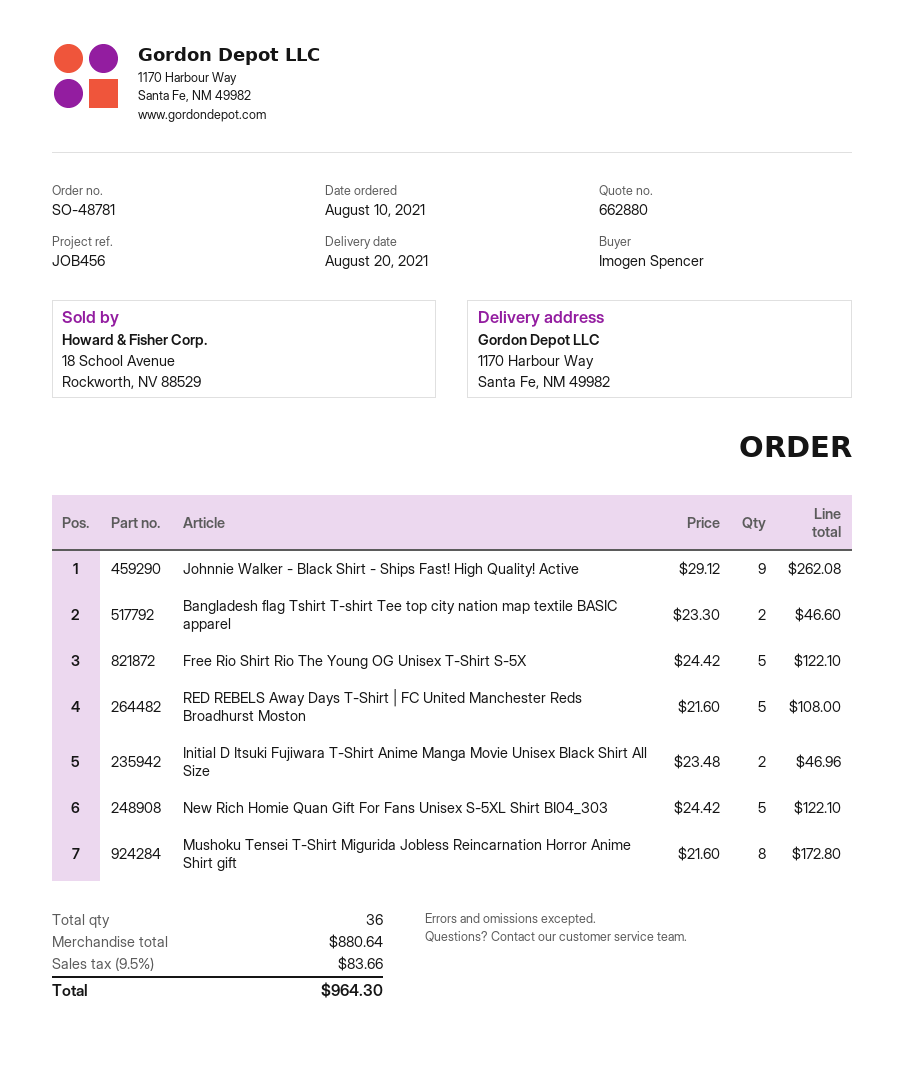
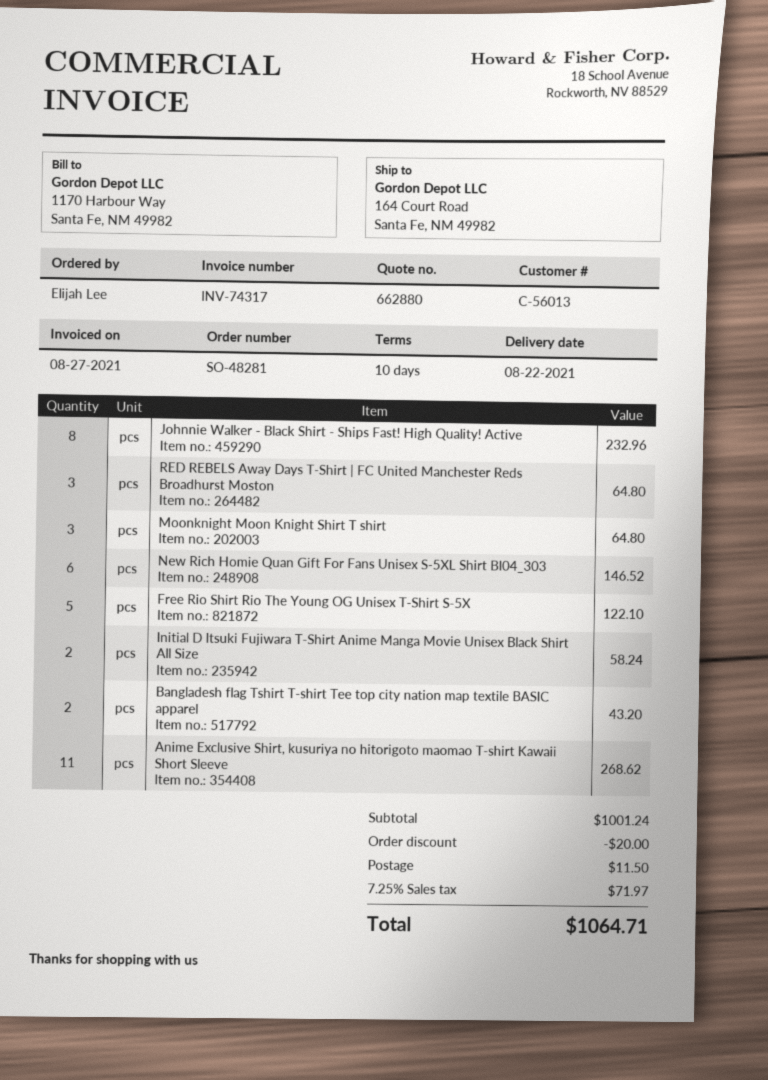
order number: SO-48781 -> SO-48281
delivery date: 2021-08-20 -> 2021-08-22
ordered by: Imogen Spencer -> Elijah Lee
ship to: 1170 Harbour Way, Santa Fe, NM 49982 -> 164 Court Road, Santa Fe, NM 49982
Johnnie Walker - Black Shirt - Ships Fast! High Quality! Active: 9 for 262.08 -> 8 for 232.96
Bangladesh flag Tshirt T-shirt Tee top city nation map textile BASIC apparel: 2 for 46.60 -> 2 for 43.20
RED REBELS Away Days T-Shirt | FC United Manchester Reds Broadhurst Moston: 5 for 108.00 -> 3 for 64.80
Initial D Itsuki Fujiwara T-Shirt Anime Manga Movie Unisex Black Shirt All Size: 2 for 46.96 -> 2 for 58.24
New Rich Homie Quan Gift For Fans Unisex S-5XL Shirt BI04_303: 5 for 122.10 -> 6 for 146.52
Mushoku Tensei T-Shirt Migurida Jobless Reincarnation Horror Anime Shirt gift: 8 for 172.80 -> none
Moonknight Moon Knight Shirt T shirt: none -> 3 for 64.80
Anime Exclusive Shirt, kusuriya no hitorigoto maomao T-shirt Kawaii Short Sleeve: none -> 11 for 268.62
subtotal: 880.64 -> 1001.24
discount: none -> 20.00
shipping: none -> 11.50
tax: 9.5% = 83.66 -> 7.25% = 71.97
total: 964.30 -> 1064.71

